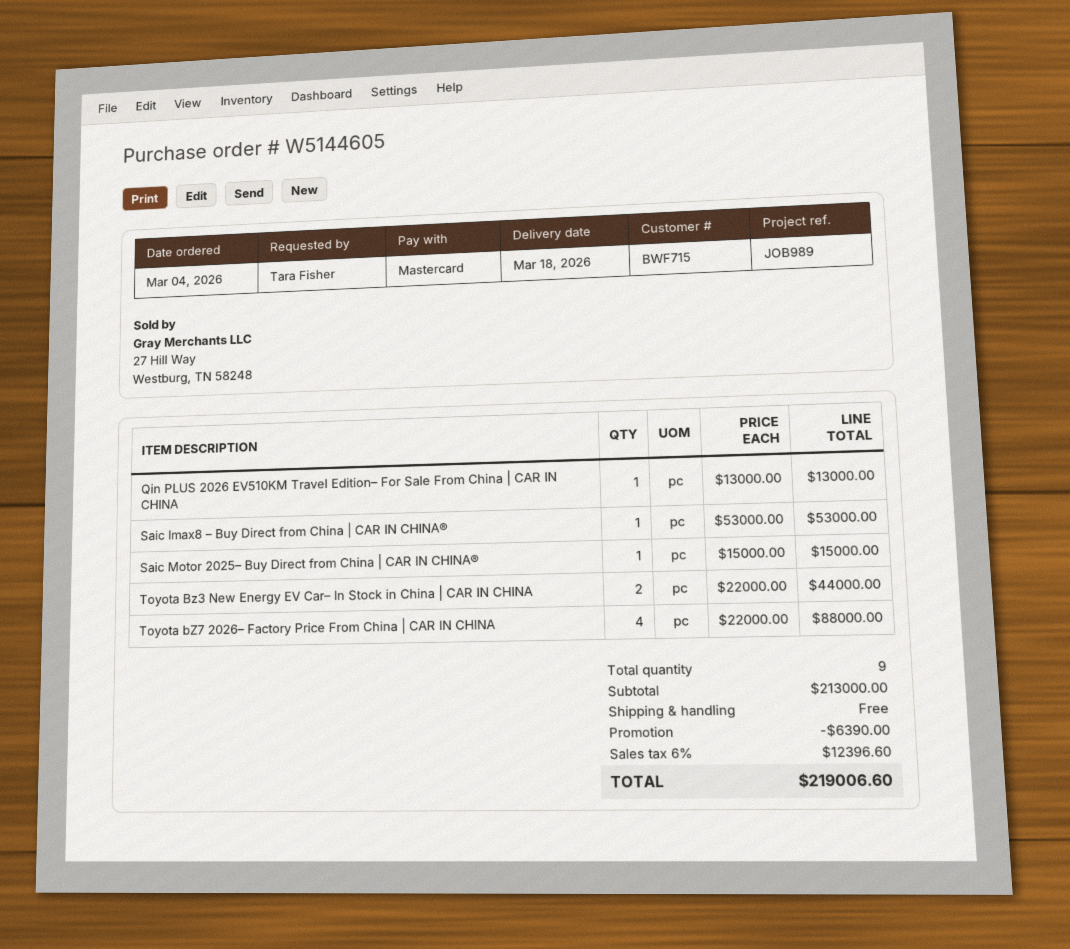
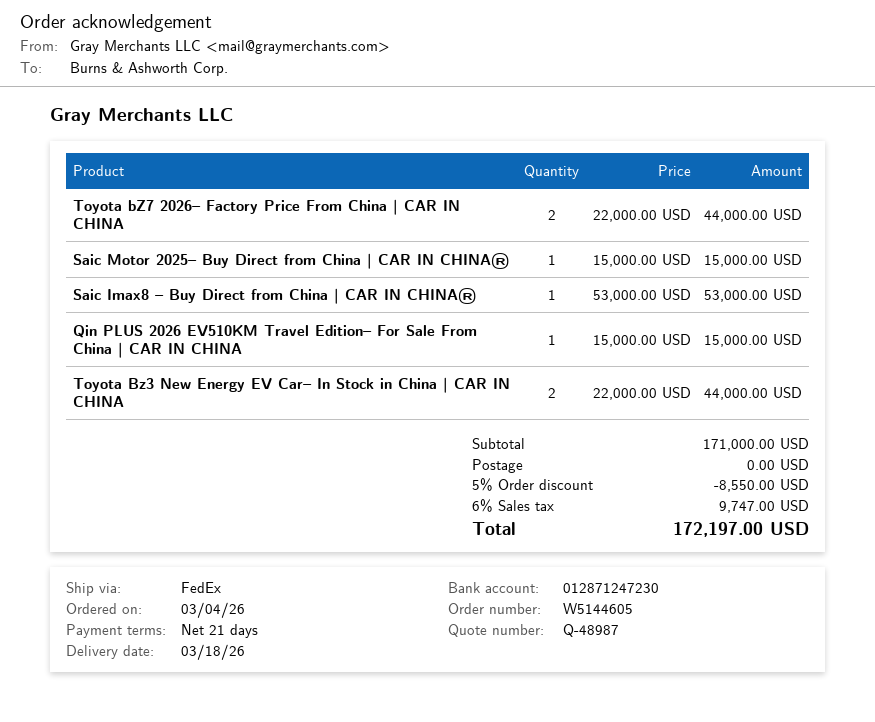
Qin PLUS 2026 EV510KM Travel Edition– For Sale From China | CAR IN CHINA: 1 x 13000.00 = 13000.00 -> 1 x 15000.00 = 15000.00
Toyota bZ7 2026– Factory Price From China | CAR IN CHINA: 4 x 22000.00 = 88000.00 -> 2 x 22000.00 = 44000.00
subtotal: 213000.00 -> 171000.00
discount: 6390.00 -> 8550.00
tax: 6% = 12396.60 -> 6% = 9747.00
total: 219006.60 -> 172197.00

